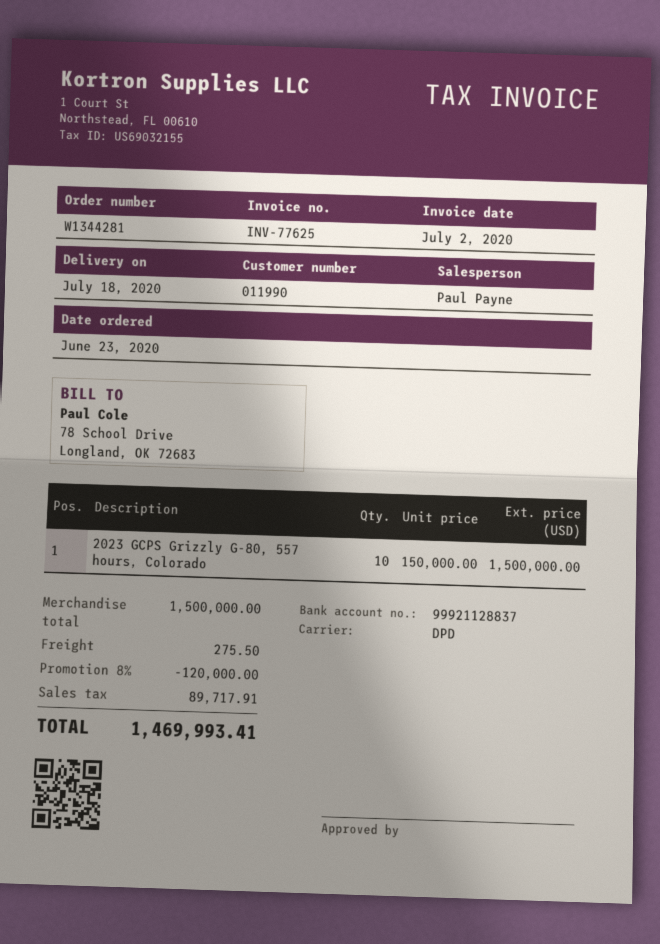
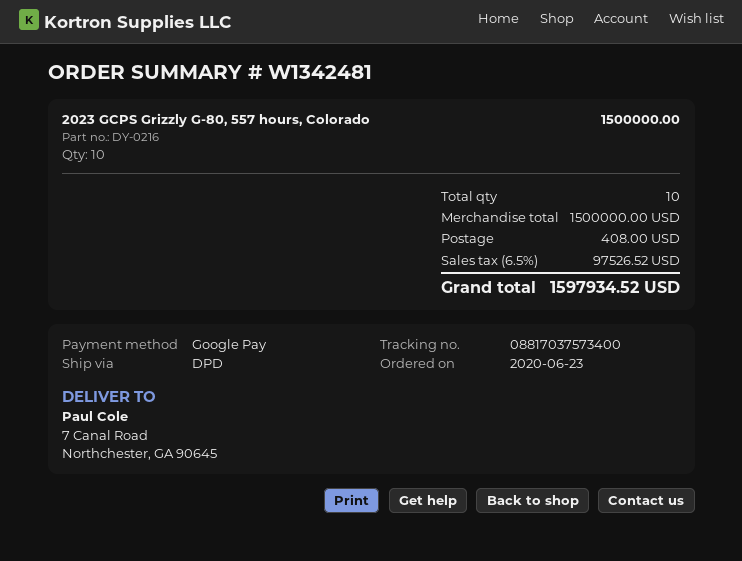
order number: W1344281 -> W1342481
discount: 8% = 120000.00 -> none
shipping: 275.50 -> 408.00
tax: 89717.91 -> 97526.52
total: 1469993.41 -> 1597934.52

